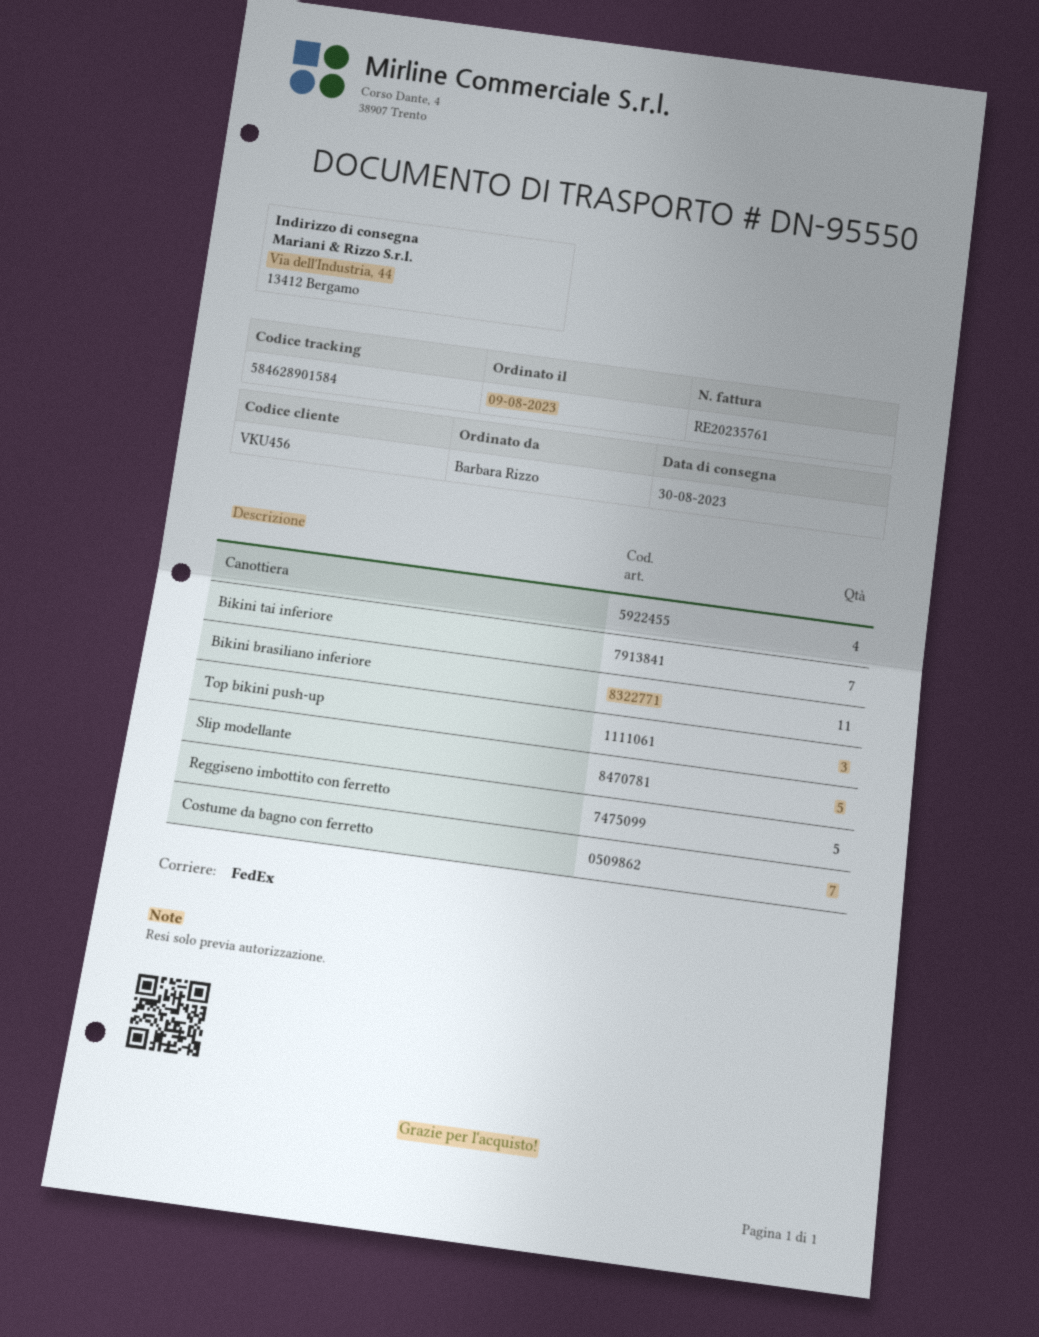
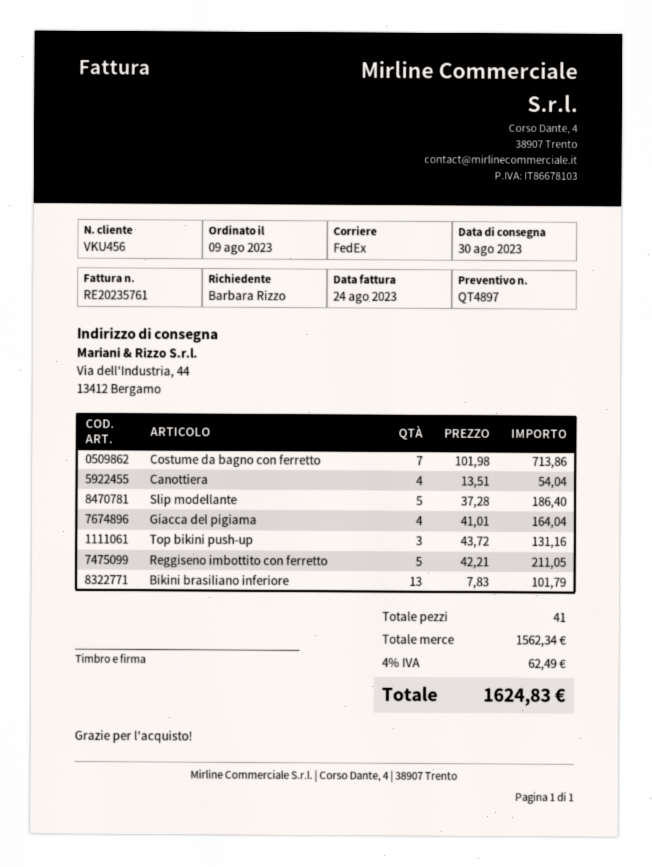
Bikini tai inferiore: 7 -> none
Bikini brasiliano inferiore: 11 -> 13
Giacca del pigiama: none -> 4

